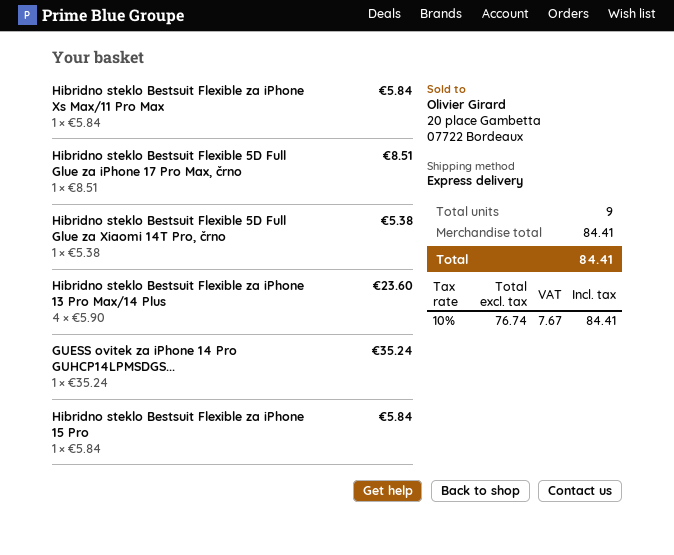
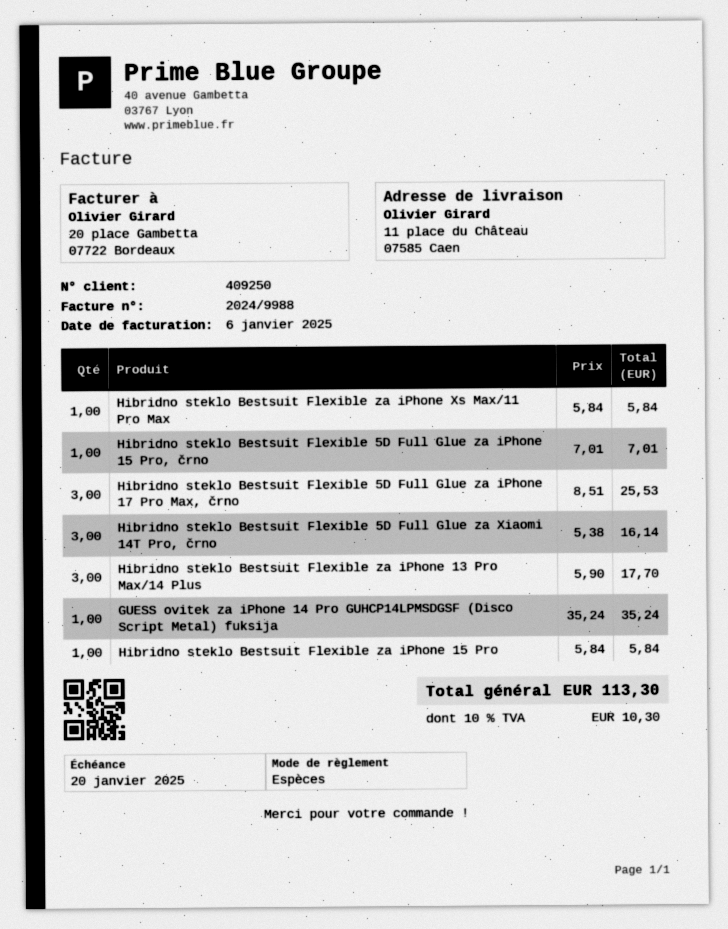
Hibridno steklo Bestsuit Flexible 5D Full Glue za iPhone 17 Pro Max, črno: 1 x 8.51 = 8.51 -> 3 x 8.51 = 25.53
Hibridno steklo Bestsuit Flexible 5D Full Glue za Xiaomi 14T Pro, črno: 1 x 5.38 = 5.38 -> 3 x 5.38 = 16.14
Hibridno steklo Bestsuit Flexible za iPhone 13 Pro Max/14 Plus: 4 x 5.90 = 23.60 -> 3 x 5.90 = 17.70
Hibridno steklo Bestsuit Flexible 5D Full Glue za iPhone 15 Pro, črno: none -> 1 x 7.01 = 7.01
tax: 10% = 7.67 -> 10% = 10.30
total: 84.41 -> 113.30

